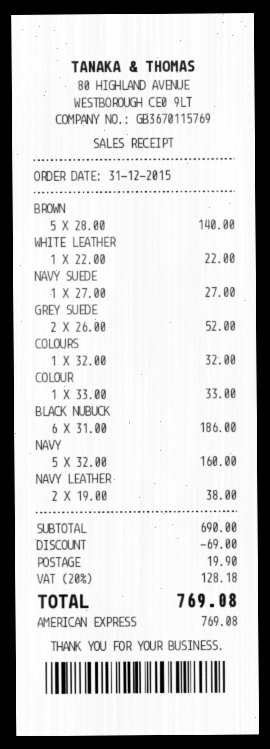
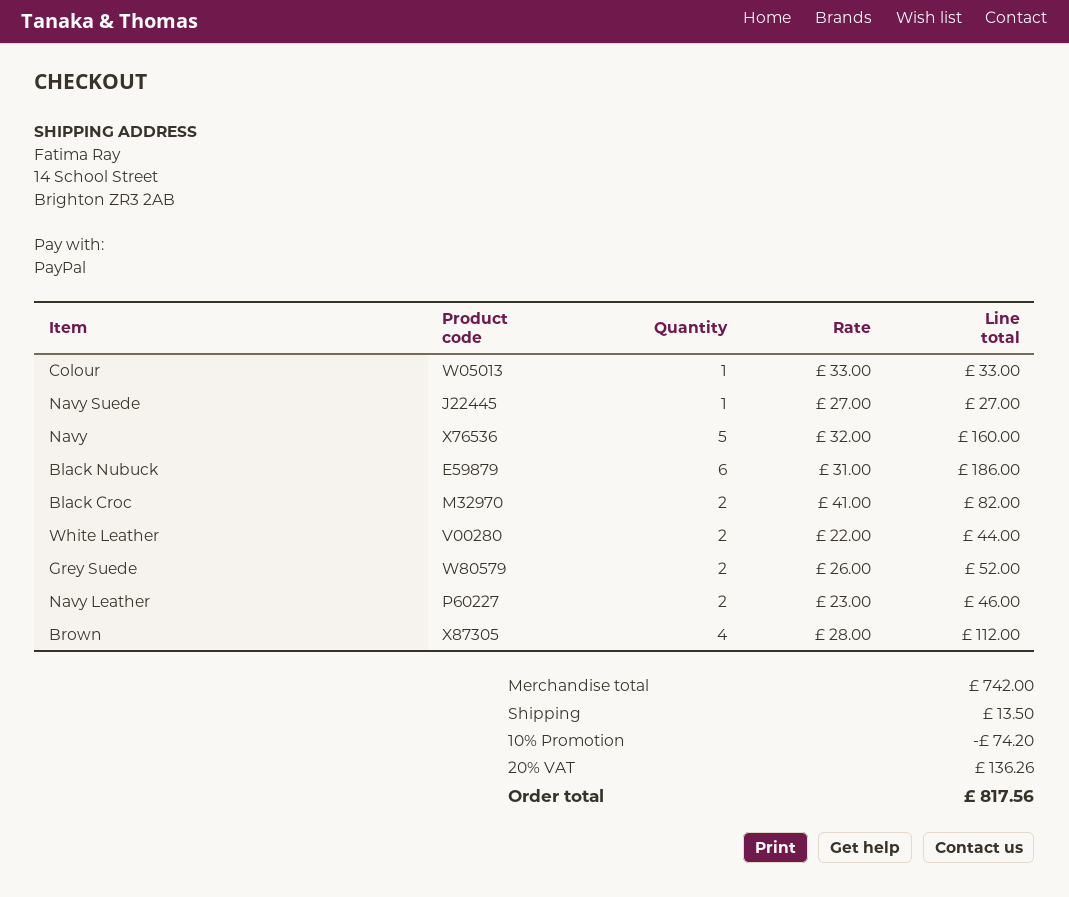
payment method: American Express -> PayPal
BROWN: 5 x 28.00 = 140.00 -> 4 x 28.00 = 112.00
WHITE LEATHER: 1 x 22.00 = 22.00 -> 2 x 22.00 = 44.00
COLOURS: 1 x 32.00 = 32.00 -> none
NAVY LEATHER: 2 x 19.00 = 38.00 -> 2 x 23.00 = 46.00
Black Croc: none -> 2 x 41.00 = 82.00
subtotal: 690.00 -> 742.00
discount: 69.00 -> 74.20
shipping: 19.90 -> 13.50
tax: 20% = 128.18 -> 20% = 136.26
total: 769.08 -> 817.56

